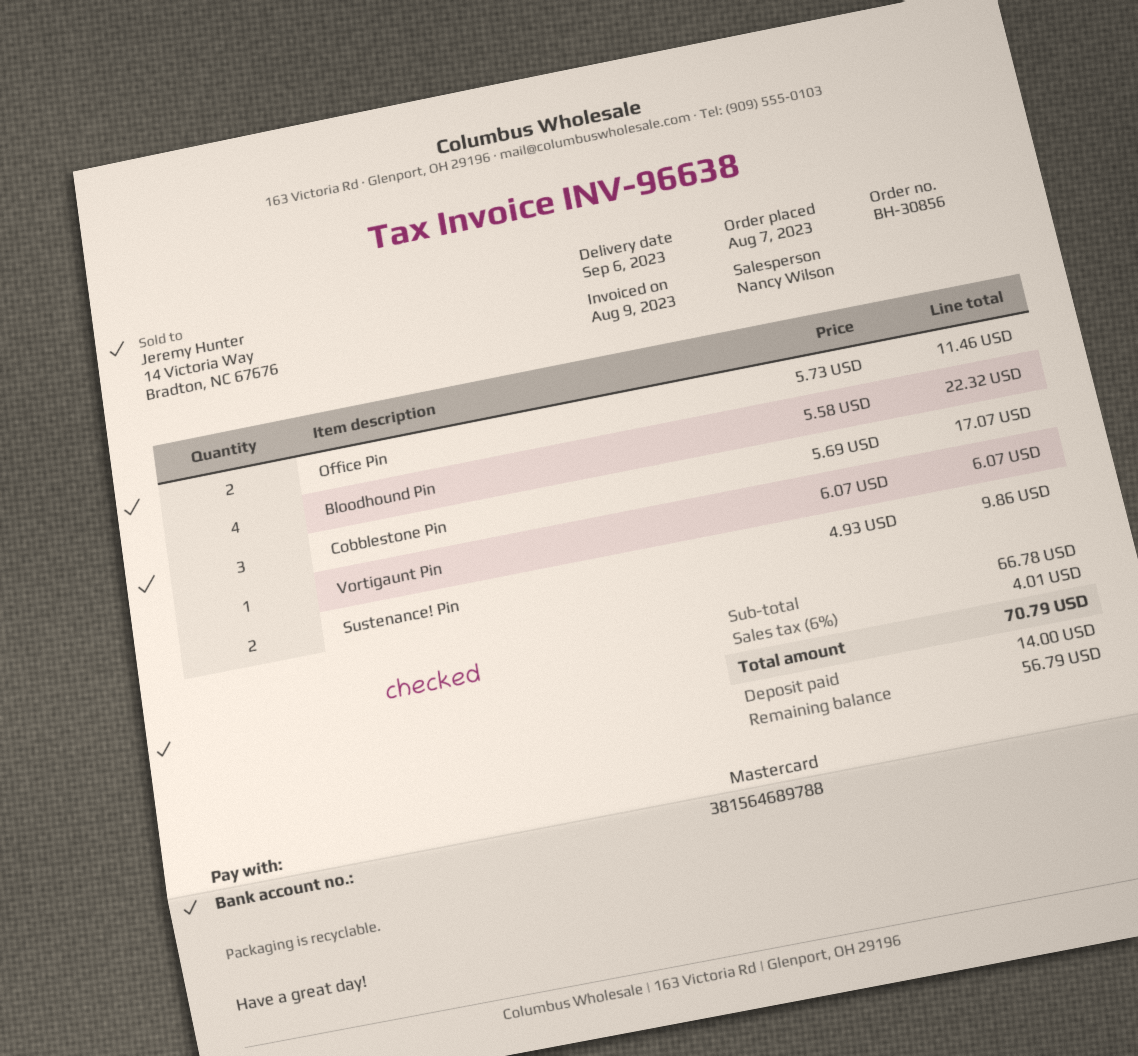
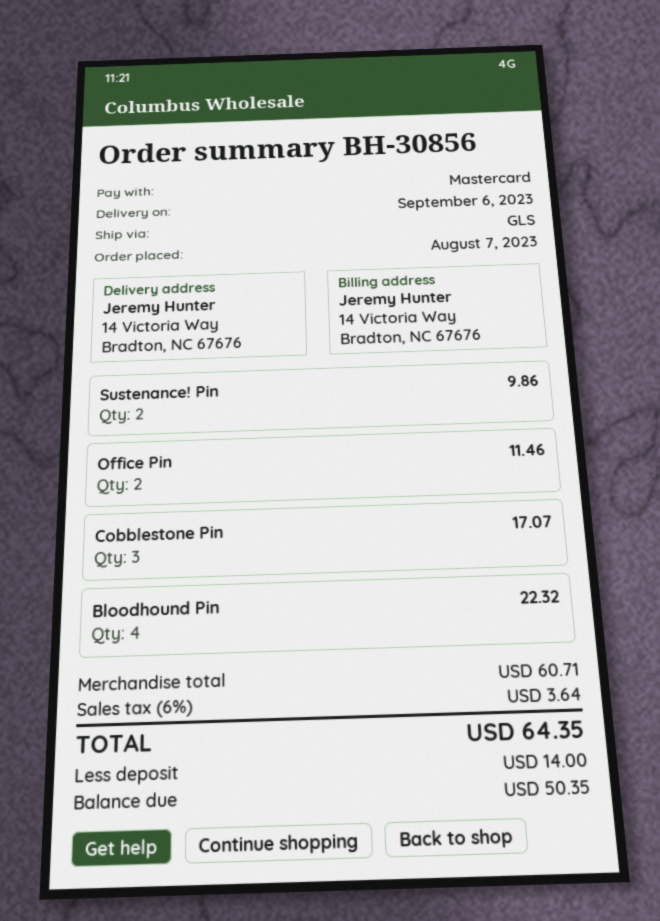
Vortigaunt Pin: 1 for 6.07 -> none
subtotal: 66.78 -> 60.71
tax: 6% = 4.01 -> 6% = 3.64
total: 70.79 -> 64.35
balance: 56.79 -> 50.35

